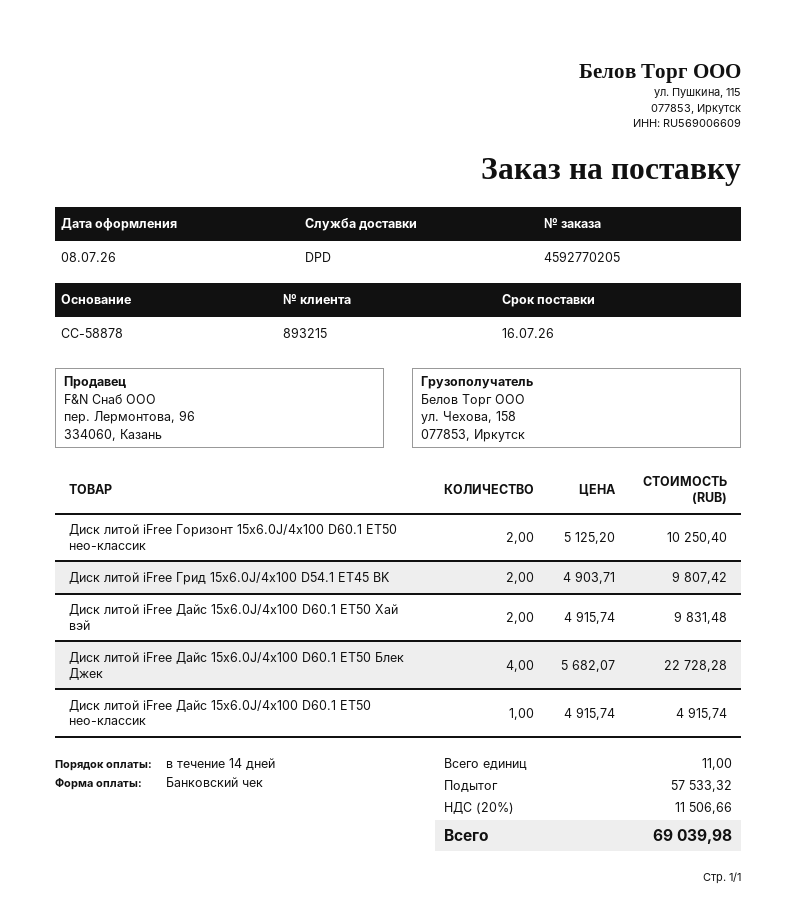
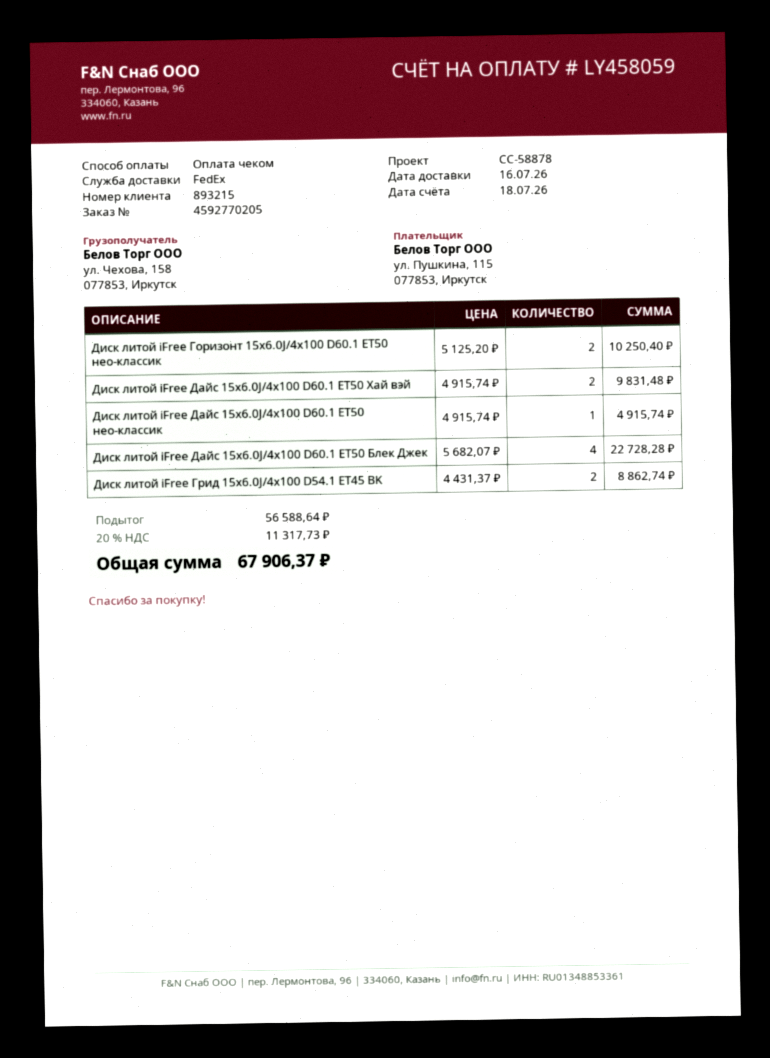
shipping method: DPD -> FedEx
Диск литой iFree Грид 15x6.0J/4x100 D54.1 ET45 BK: 2 x 4903.71 = 9807.42 -> 2 x 4431.37 = 8862.74
subtotal: 57533.32 -> 56588.64
tax: 20% = 11506.66 -> 20% = 11317.73
total: 69039.98 -> 67906.37

